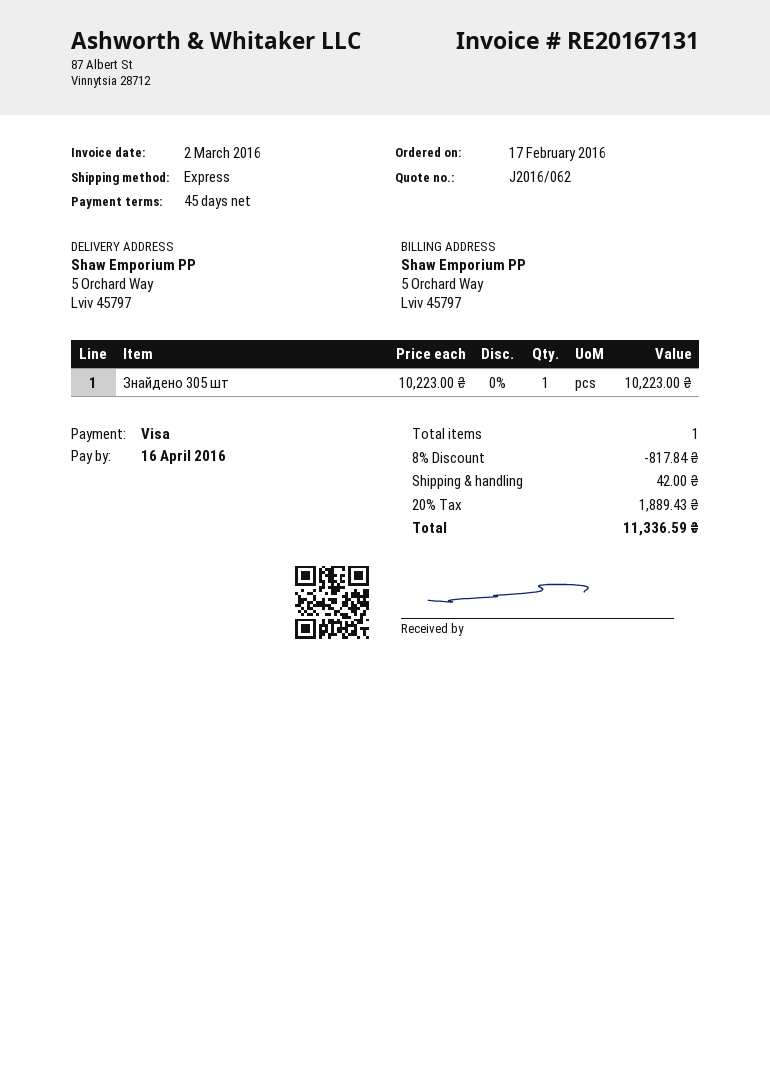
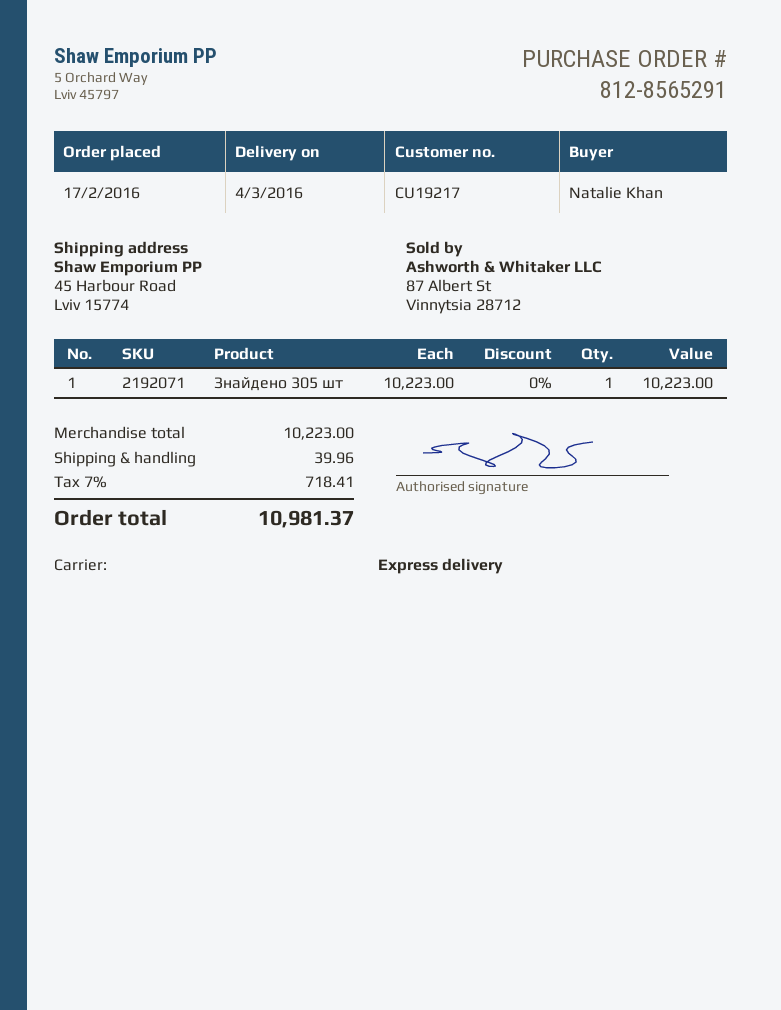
ship to: 5 Orchard Way, Lviv 45797 -> 45 Harbour Road, Lviv 15774
discount: 8% = 817.84 -> none
shipping: 42.00 -> 39.96
tax: 20% = 1889.43 -> 7% = 718.41
total: 11336.59 -> 10981.37

